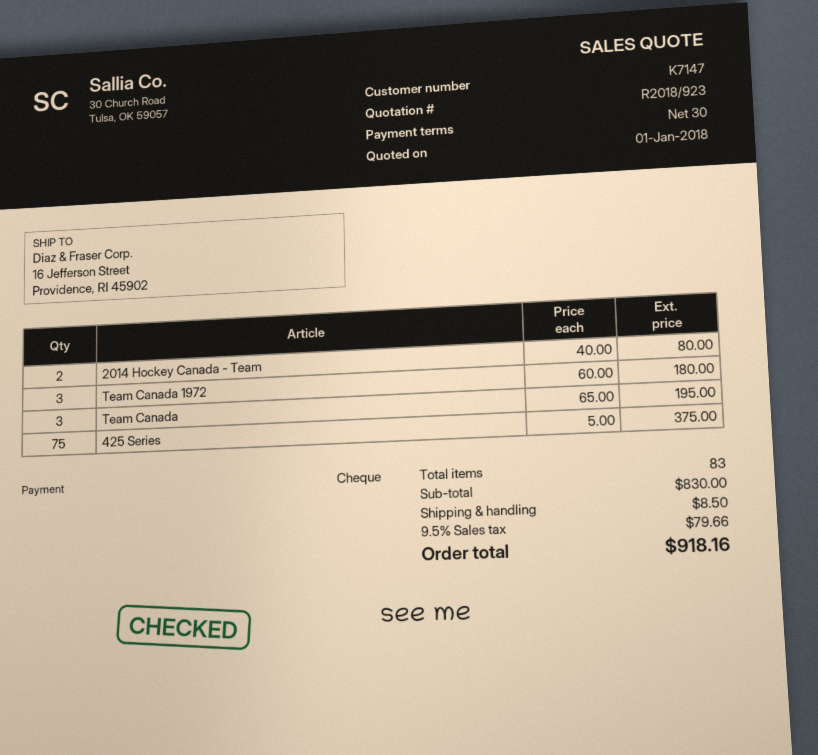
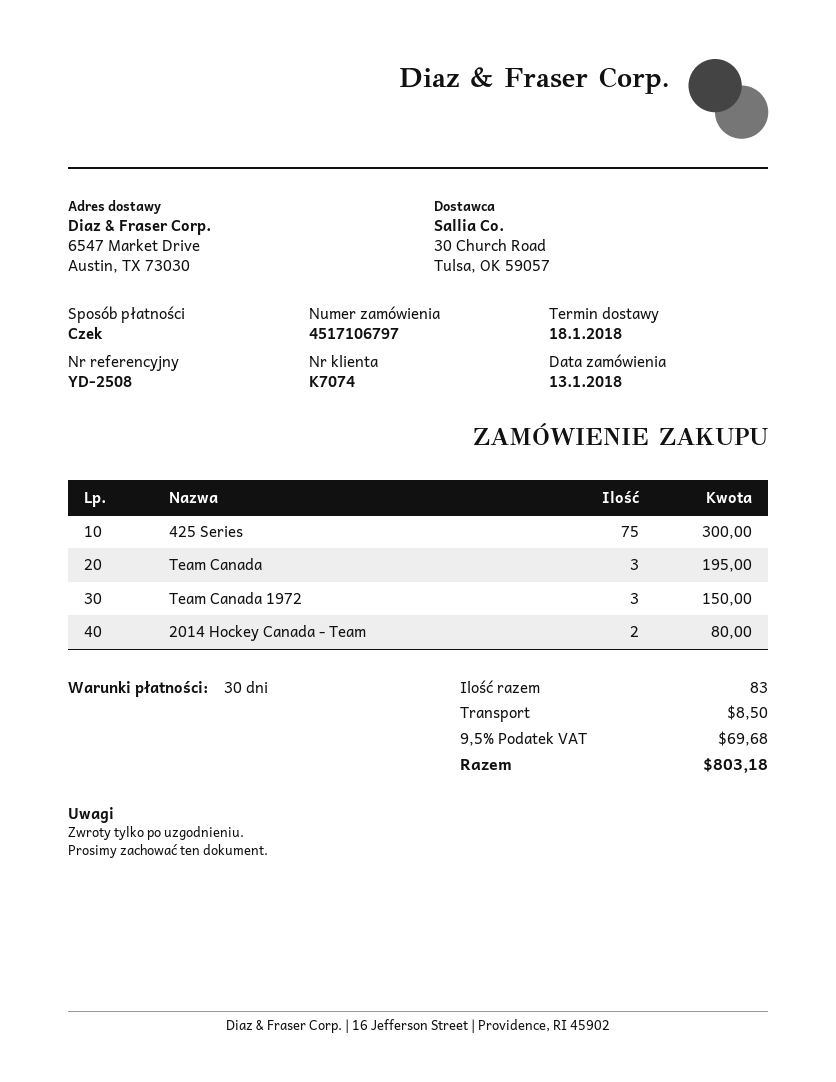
customer number: K7147 -> K7074
ship to: 16 Jefferson Street, Providence, RI 45902 -> 6547 Market Drive, Austin, TX 73030
Team Canada 1972: 3 for 180.00 -> 3 for 150.00
425 Series: 75 for 375.00 -> 75 for 300.00
tax: 9.5% = 79.66 -> 9.5% = 69.68
total: 918.16 -> 803.18

